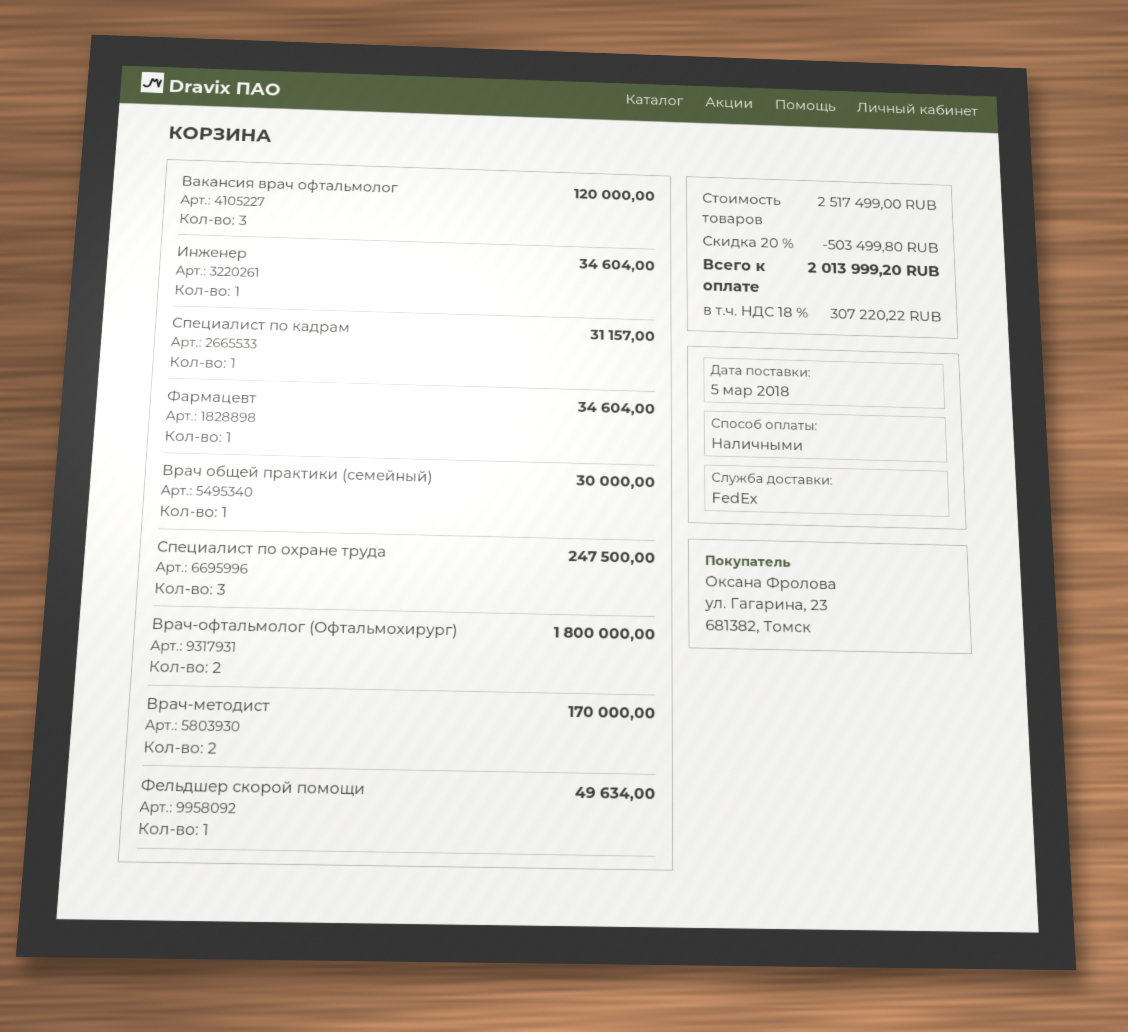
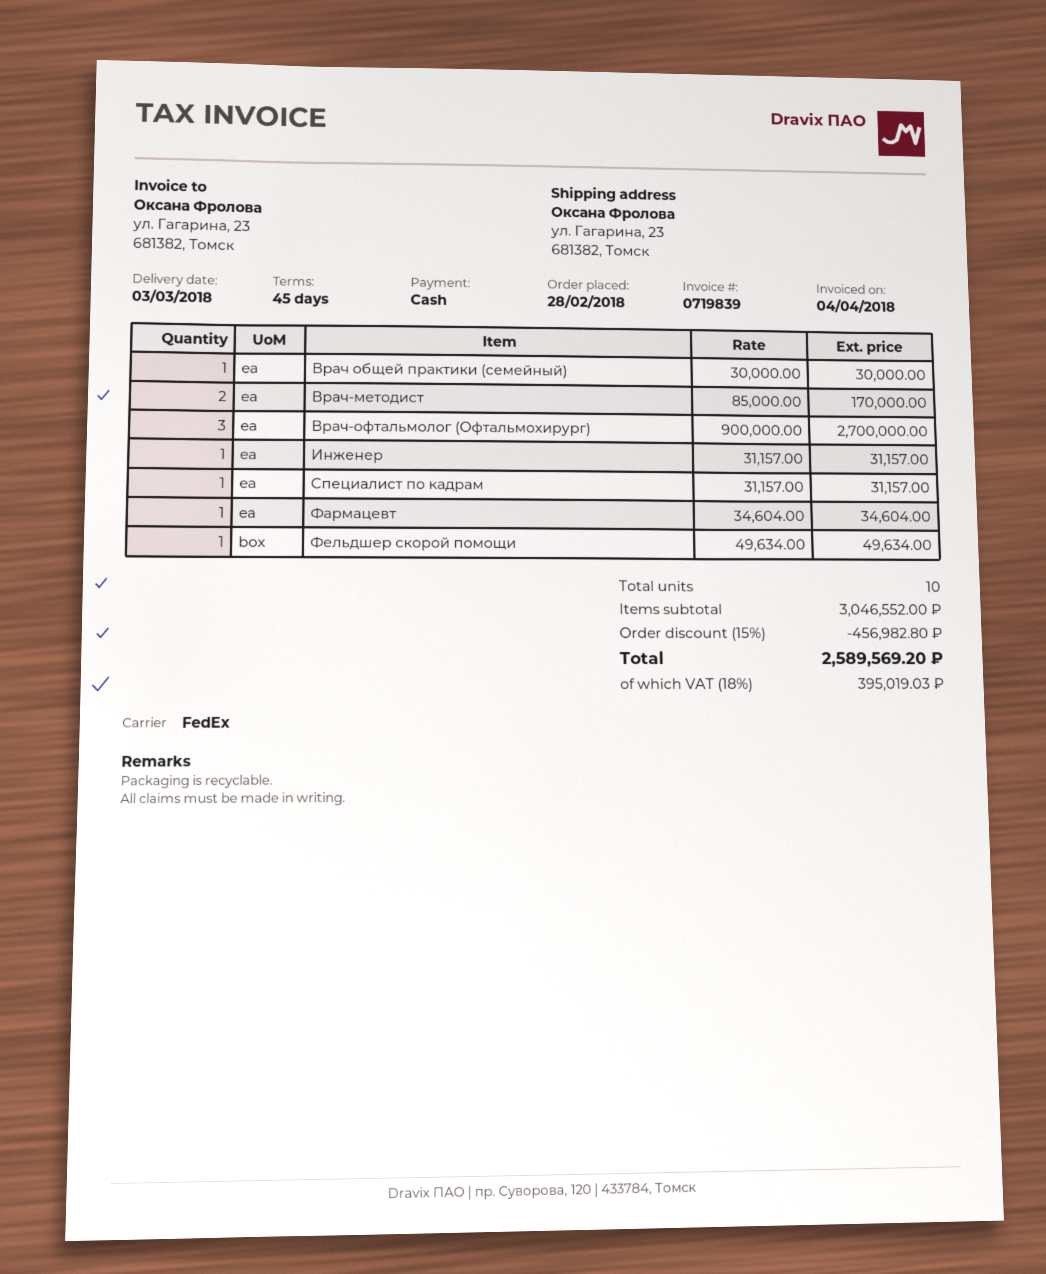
delivery date: 2018-03-05 -> 2018-03-03
Вакансия врач офтальмолог: 3 for 120000.00 -> none
Инженер: 1 for 34604.00 -> 1 for 31157.00
Специалист по охране труда: 3 for 247500.00 -> none
Врач-офтальмолог (Офтальмохирург): 2 for 1800000.00 -> 3 for 2700000.00
subtotal: 2517499.00 -> 3046552.00
discount: 20% = 503499.80 -> 15% = 456982.80
tax: 18% = 307220.22 -> 18% = 395019.03
total: 2013999.20 -> 2589569.20

